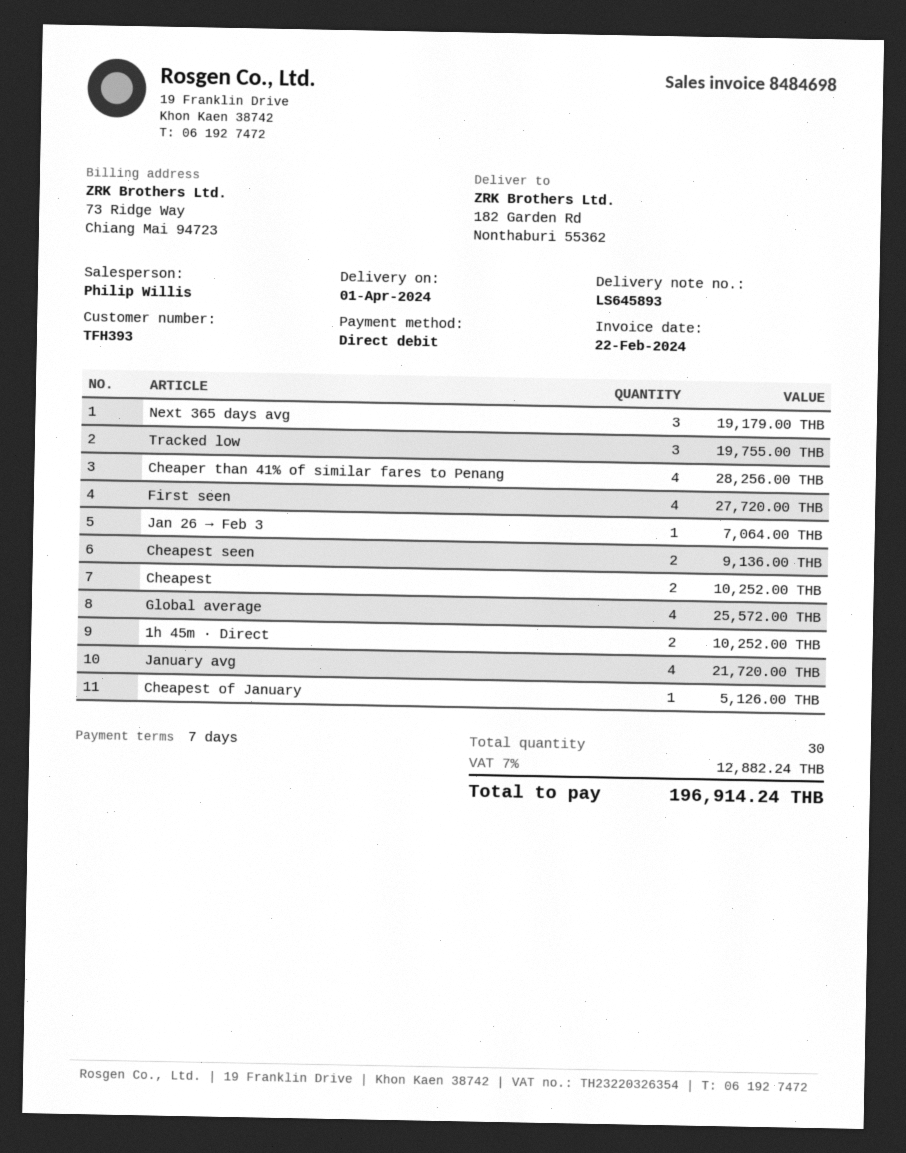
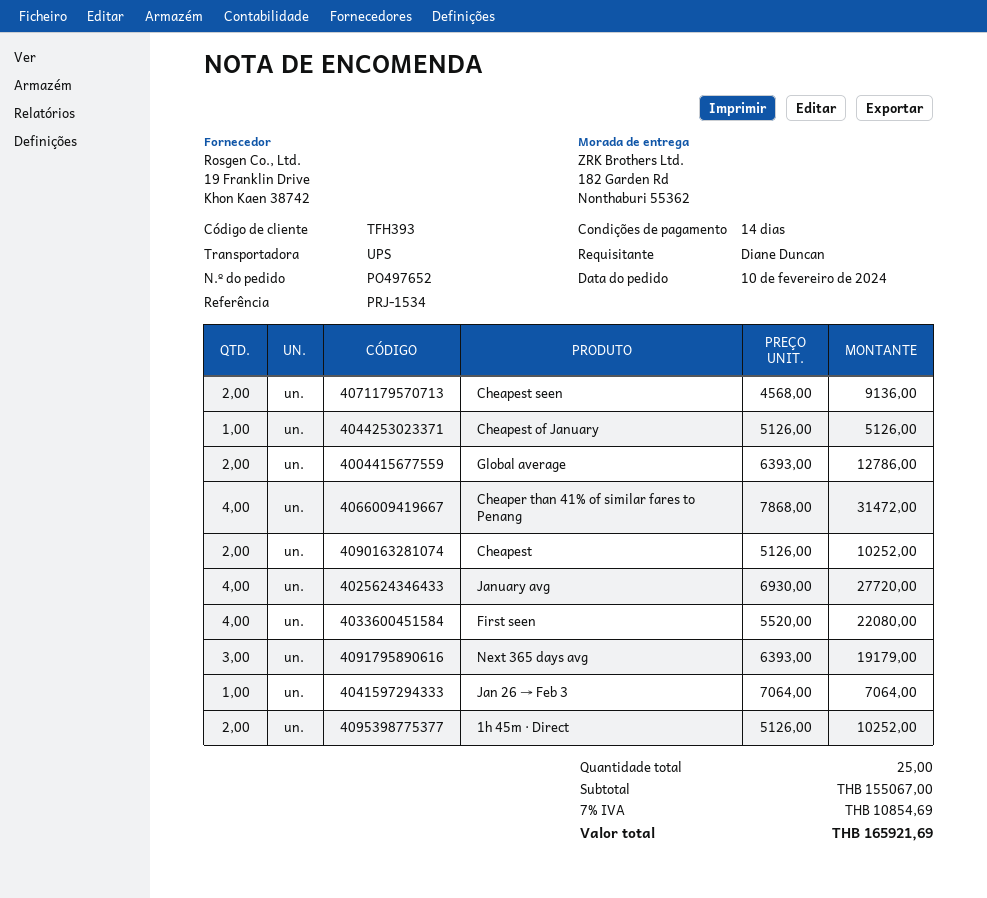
payment terms: 7 days -> 14 days
Tracked low: 3 for 19755.00 -> none
Cheaper than 41% of similar fares to Penang: 4 for 28256.00 -> 4 for 31472.00
First seen: 4 for 27720.00 -> 4 for 22080.00
Global average: 4 for 25572.00 -> 2 for 12786.00
January avg: 4 for 21720.00 -> 4 for 27720.00
total quantity: 30 -> 25
tax: 7% = 12882.24 -> 7% = 10854.69
total: 196914.24 -> 165921.69

